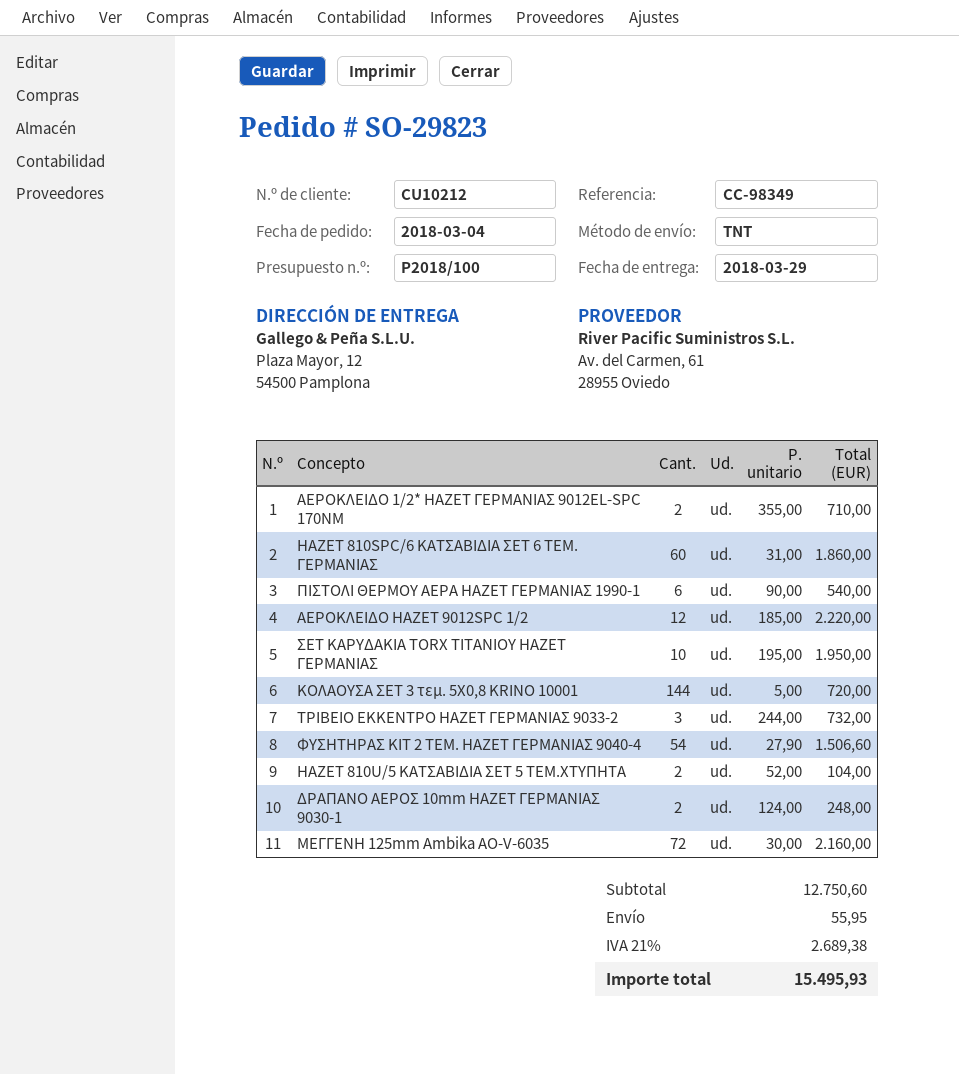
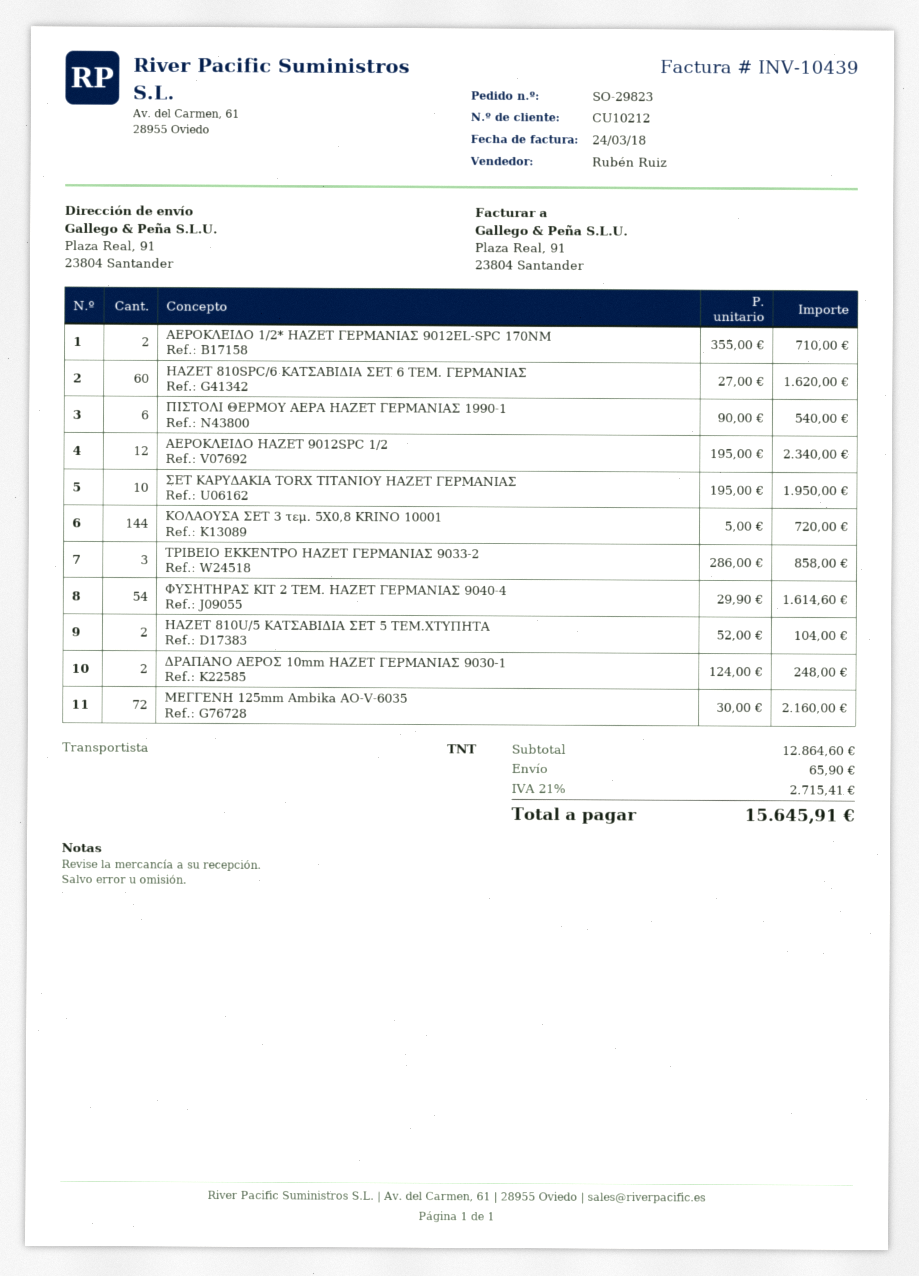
ship to: Plaza Mayor, 12, 54500 Pamplona -> Plaza Real, 91, 23804 Santander
HAZET 810SPC/6 ΚΑΤΣΑΒΙΔΙΑ ΣΕΤ 6 ΤΕΜ. ΓΕΡΜΑΝΙΑΣ: 60 x 31.00 = 1860.00 -> 60 x 27.00 = 1620.00
ΑΕΡΟΚΛΕΙΔΟ HAZET 9012SPC 1/2: 12 x 185.00 = 2220.00 -> 12 x 195.00 = 2340.00
ΤΡΙΒΕΙΟ ΕΚΚΕΝΤΡΟ HAZET ΓΕΡΜΑΝΙΑΣ 9033-2: 3 x 244.00 = 732.00 -> 3 x 286.00 = 858.00
ΦΥΣΗΤΗΡΑΣ ΚΙΤ 2 ΤΕΜ. HAZET ΓΕΡΜΑΝΙΑΣ 9040-4: 54 x 27.90 = 1506.60 -> 54 x 29.90 = 1614.60
subtotal: 12750.60 -> 12864.60
shipping: 55.95 -> 65.90
tax: 21% = 2689.38 -> 21% = 2715.41
total: 15495.93 -> 15645.91

